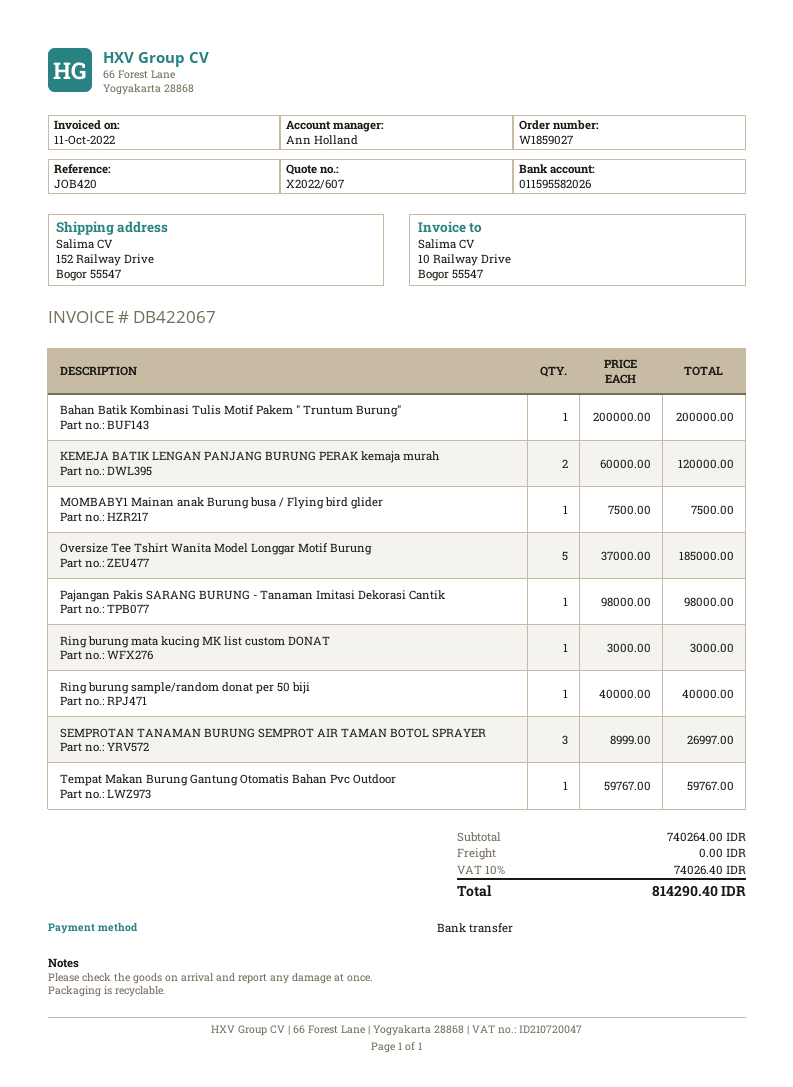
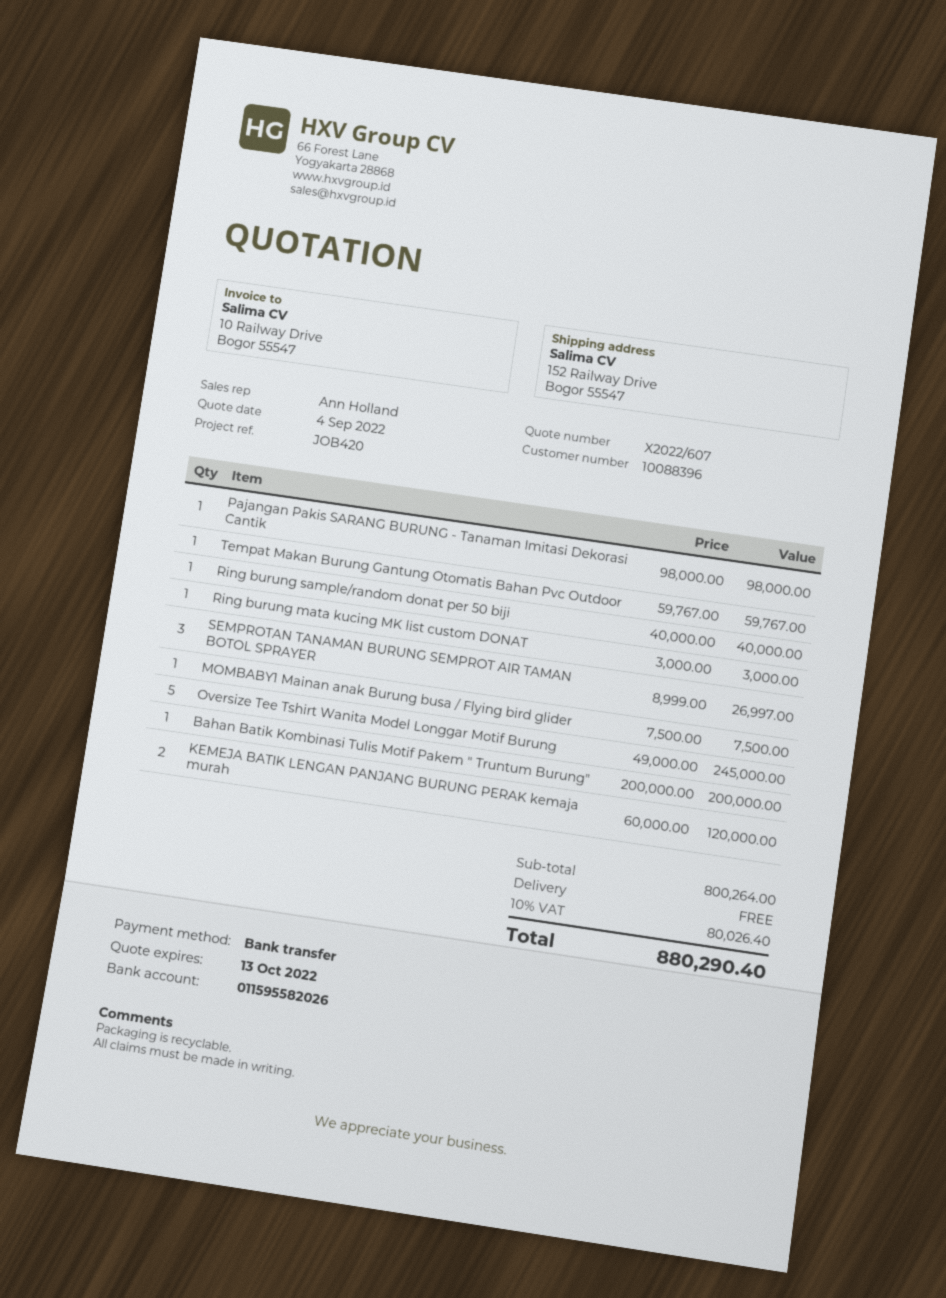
Oversize Tee Tshirt Wanita Model Longgar Motif Burung: 5 x 37000.00 = 185000.00 -> 5 x 49000.00 = 245000.00
subtotal: 740264.00 -> 800264.00
tax: 10% = 74026.40 -> 10% = 80026.40
total: 814290.40 -> 880290.40

